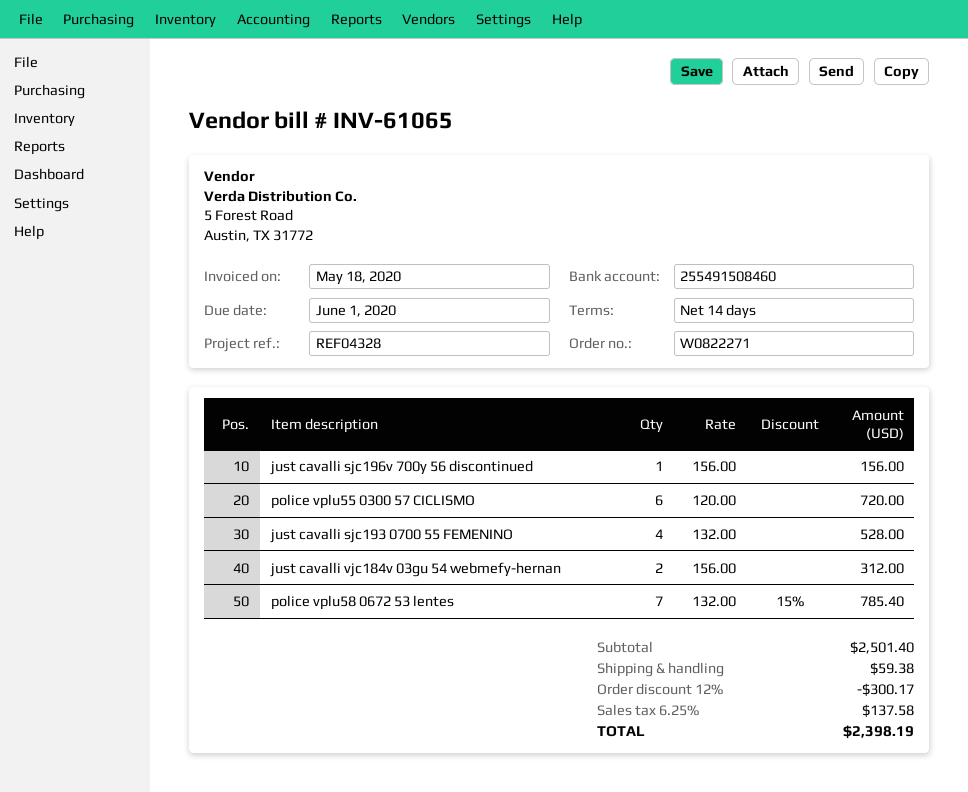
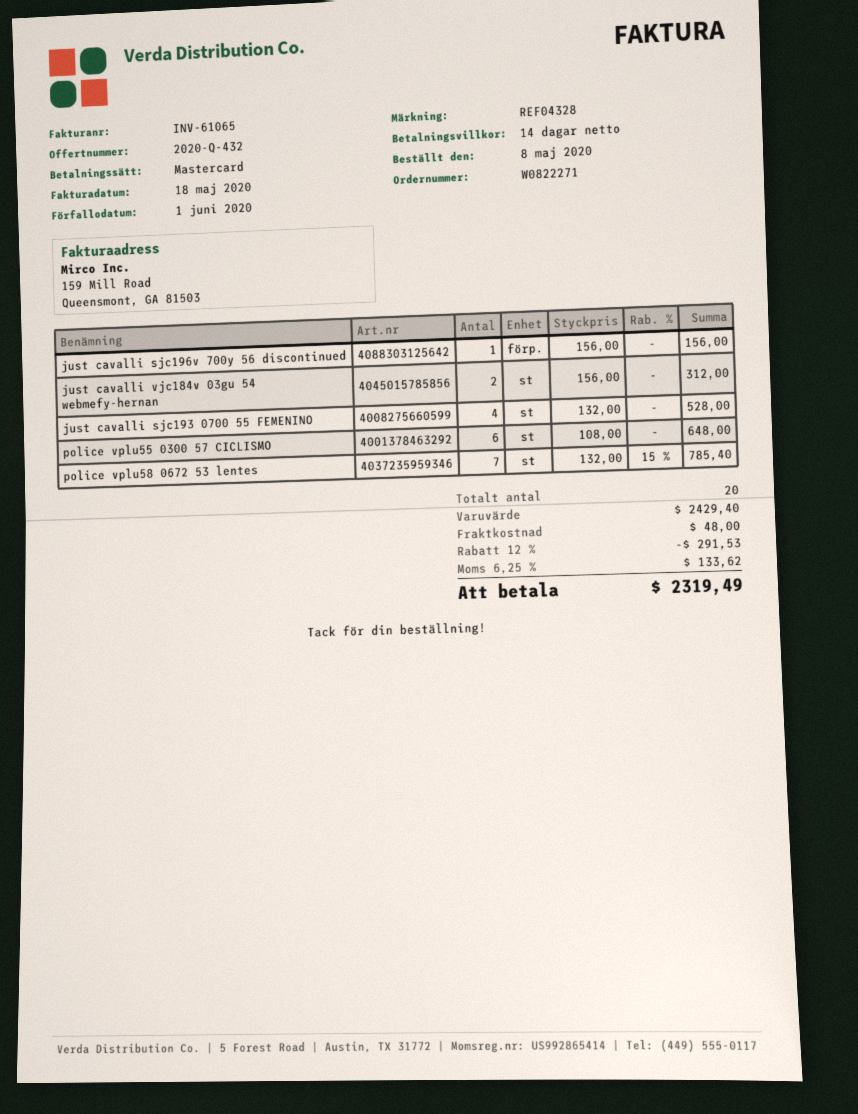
police vplu55 0300 57 CICLISMO: 6 x 120.00 = 720.00 -> 6 x 108.00 = 648.00
subtotal: 2501.40 -> 2429.40
discount: 12% = 300.17 -> 12% = 291.53
shipping: 59.38 -> 48.00
tax: 6.25% = 137.58 -> 6.25% = 133.62
total: 2398.19 -> 2319.49

